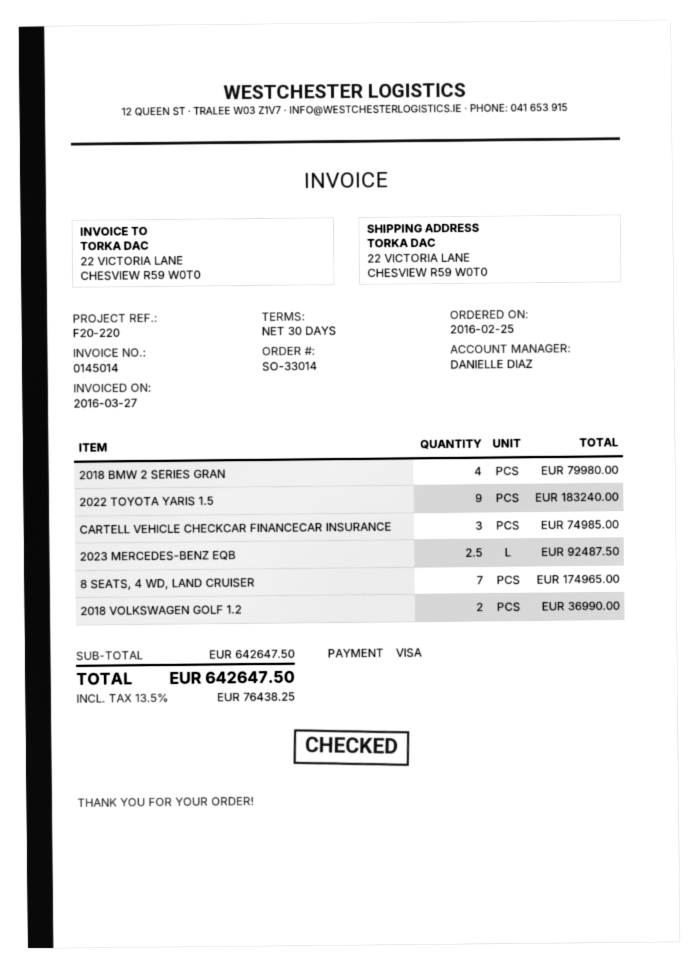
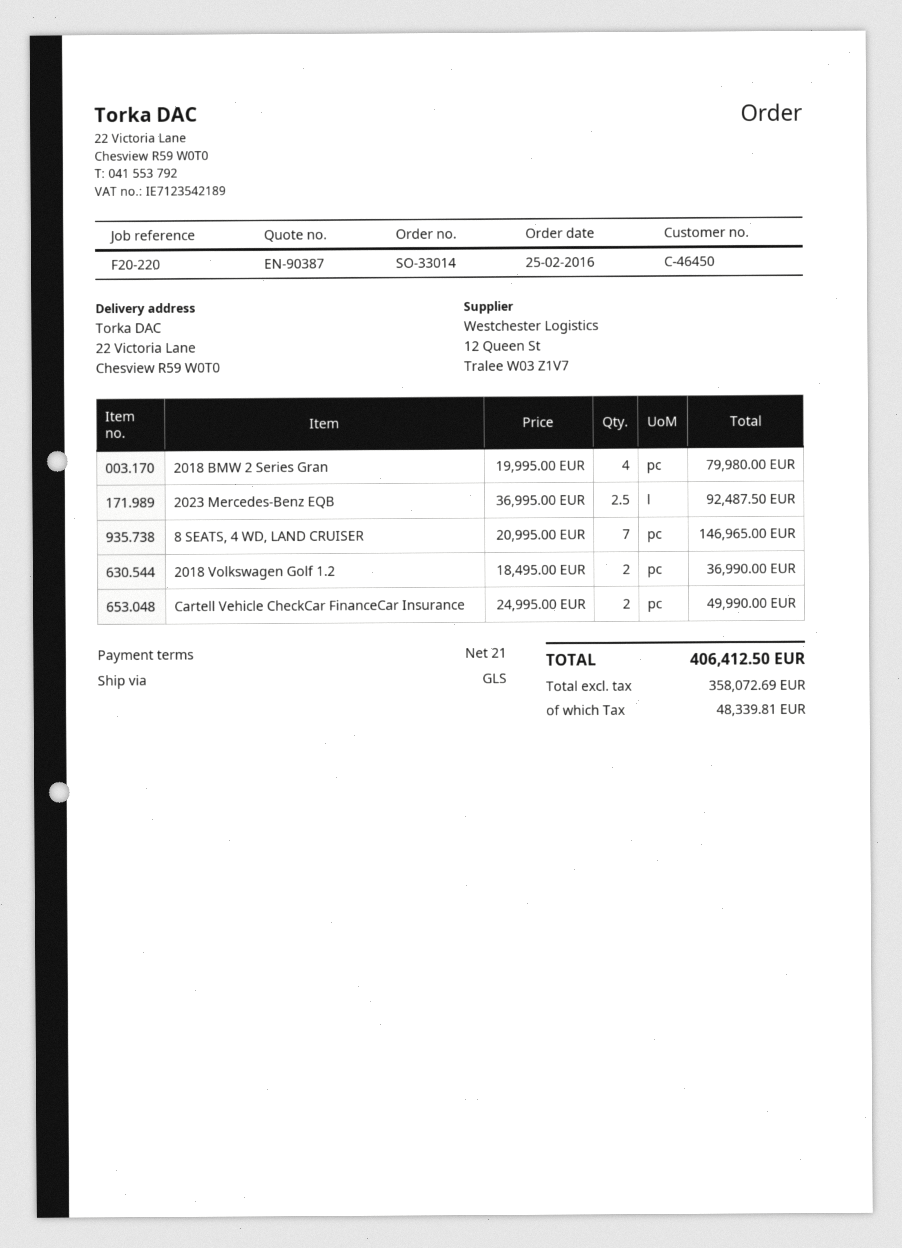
payment terms: 30 days -> 21 days
2022 TOYOTA YARIS 1.5: 9 for 183240.00 -> none
CARTELL VEHICLE CHECKCAR FINANCECAR INSURANCE: 3 for 74985.00 -> 2 for 49990.00
8 SEATS, 4 WD, LAND CRUISER: 7 for 174965.00 -> 7 for 146965.00
tax: 76438.25 -> 48339.81
total: 642647.50 -> 406412.50

